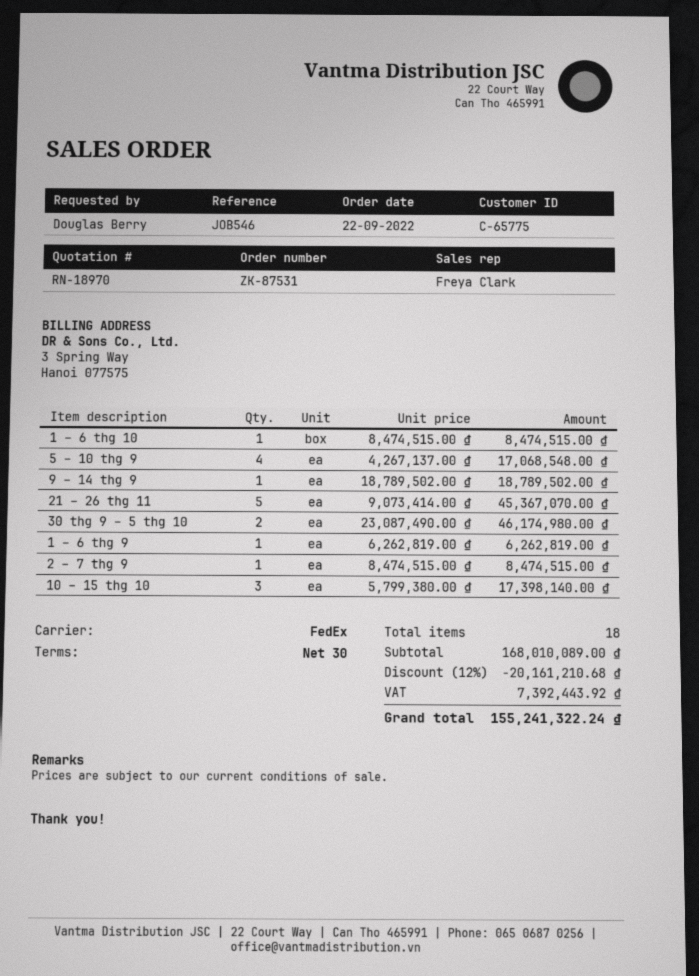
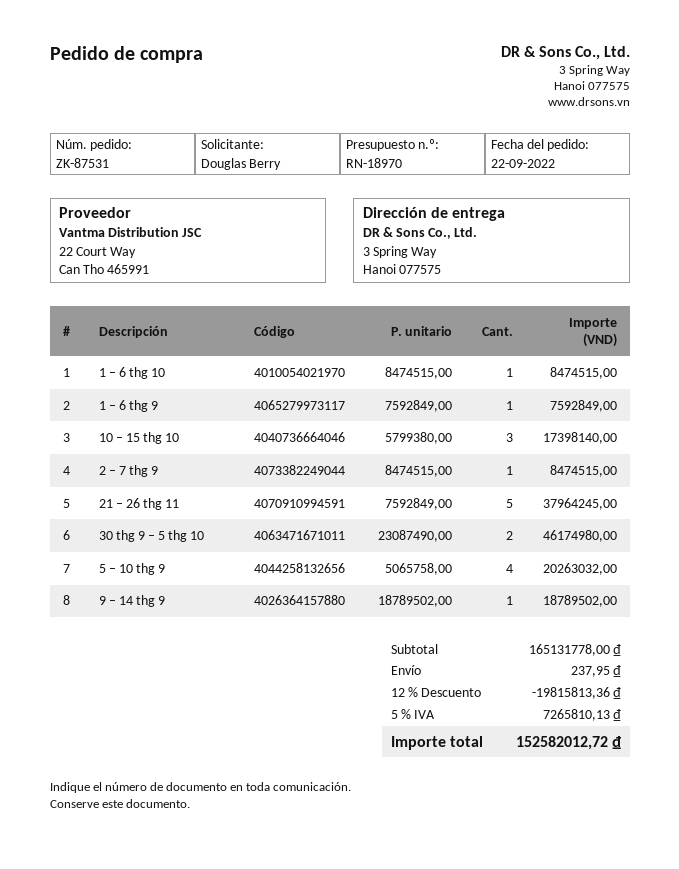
5 – 10 thg 9: 4 x 4267137.00 = 17068548.00 -> 4 x 5065758.00 = 20263032.00
21 – 26 thg 11: 5 x 9073414.00 = 45367070.00 -> 5 x 7592849.00 = 37964245.00
1 – 6 thg 9: 1 x 6262819.00 = 6262819.00 -> 1 x 7592849.00 = 7592849.00
subtotal: 168010089.00 -> 165131778.00
discount: 12% = 20161210.68 -> 12% = 19815813.36
shipping: none -> 237.95
tax: 7392443.92 -> 7265810.13
total: 155241322.24 -> 152582012.72

